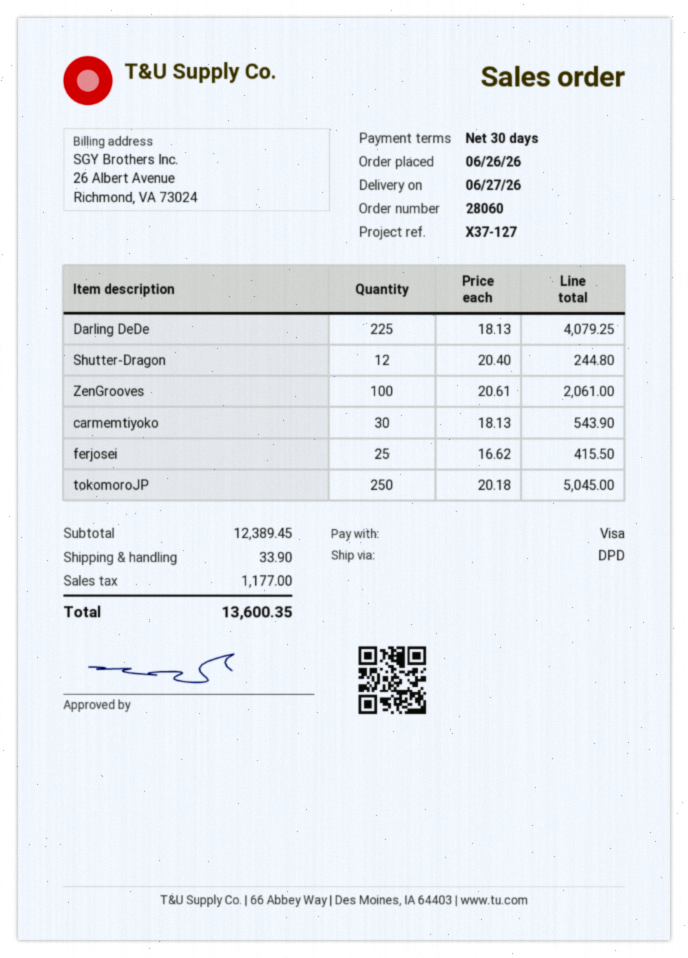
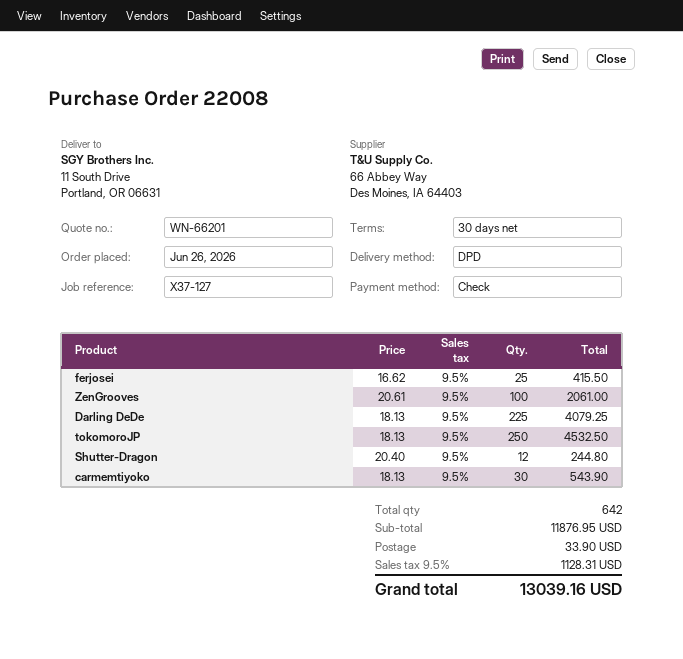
order number: 28060 -> 22008
payment method: Visa -> cheque
tokomoroJP: 250 x 20.18 = 5045.00 -> 250 x 18.13 = 4532.50
subtotal: 12389.45 -> 11876.95
tax: 1177.00 -> 1128.31
total: 13600.35 -> 13039.16

